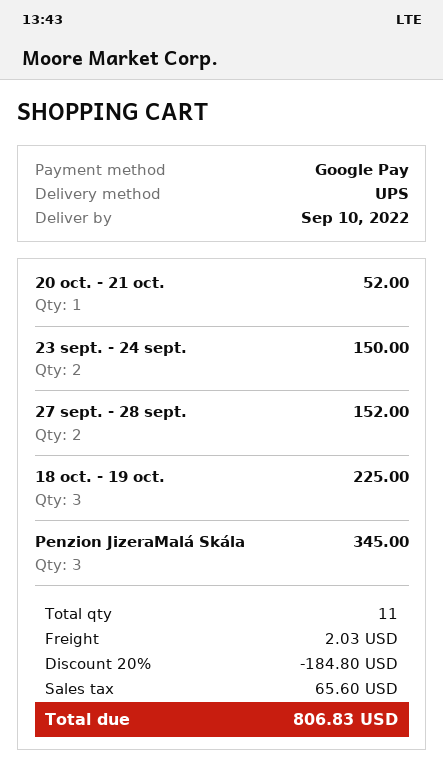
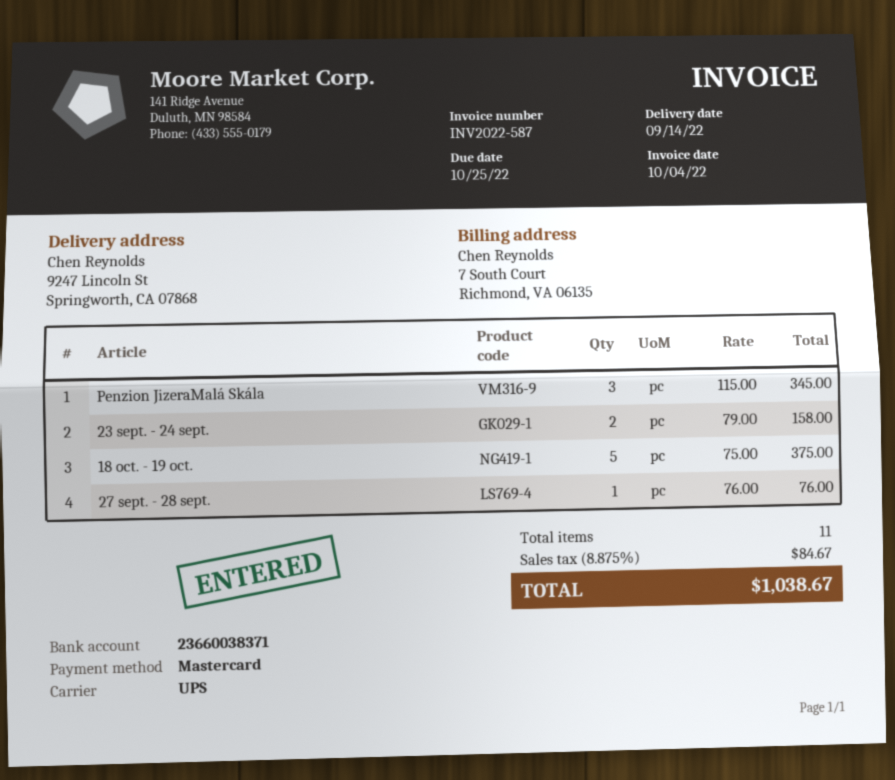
delivery date: 2022-09-10 -> 2022-09-14
payment method: Google Pay -> Mastercard
20 oct. - 21 oct.: 1 for 52.00 -> none
23 sept. - 24 sept.: 2 for 150.00 -> 2 for 158.00
27 sept. - 28 sept.: 2 for 152.00 -> 1 for 76.00
18 oct. - 19 oct.: 3 for 225.00 -> 5 for 375.00
discount: 20% = 184.80 -> none
shipping: 2.03 -> none
tax: 65.60 -> 84.67
total: 806.83 -> 1038.67

